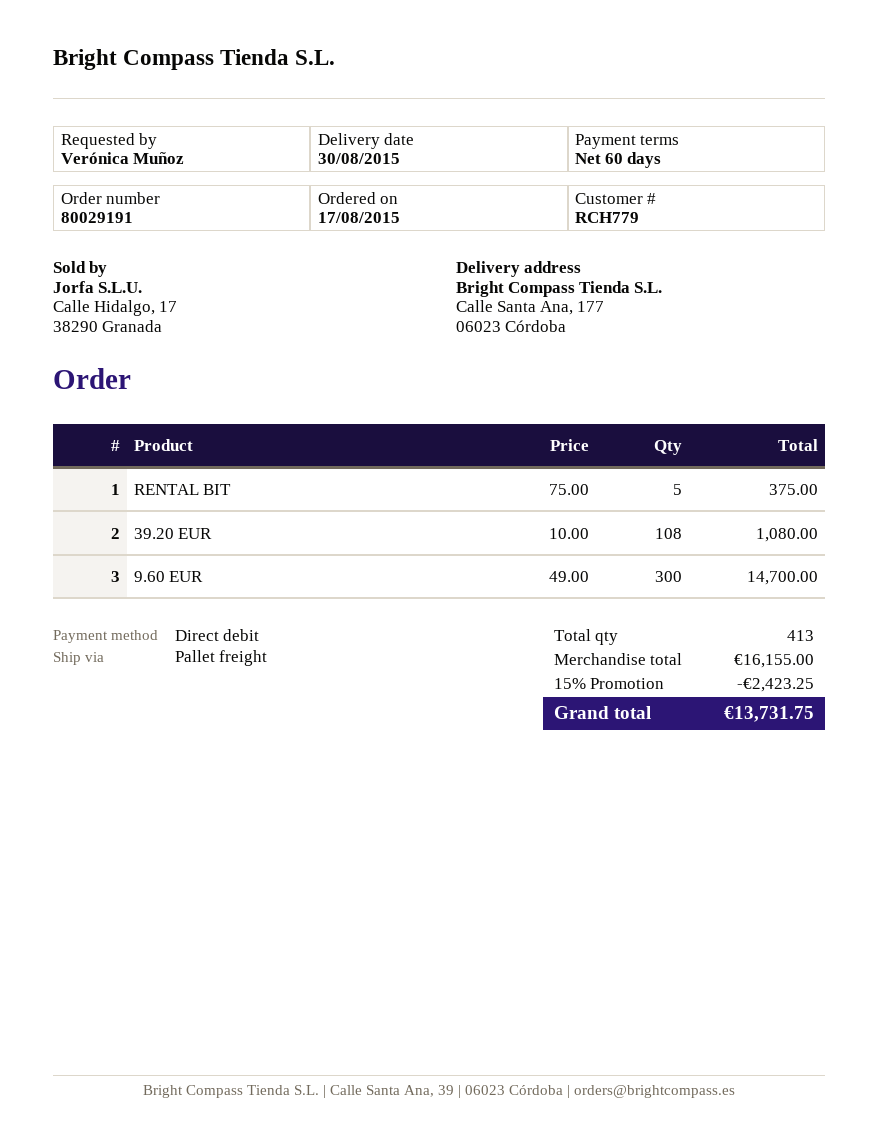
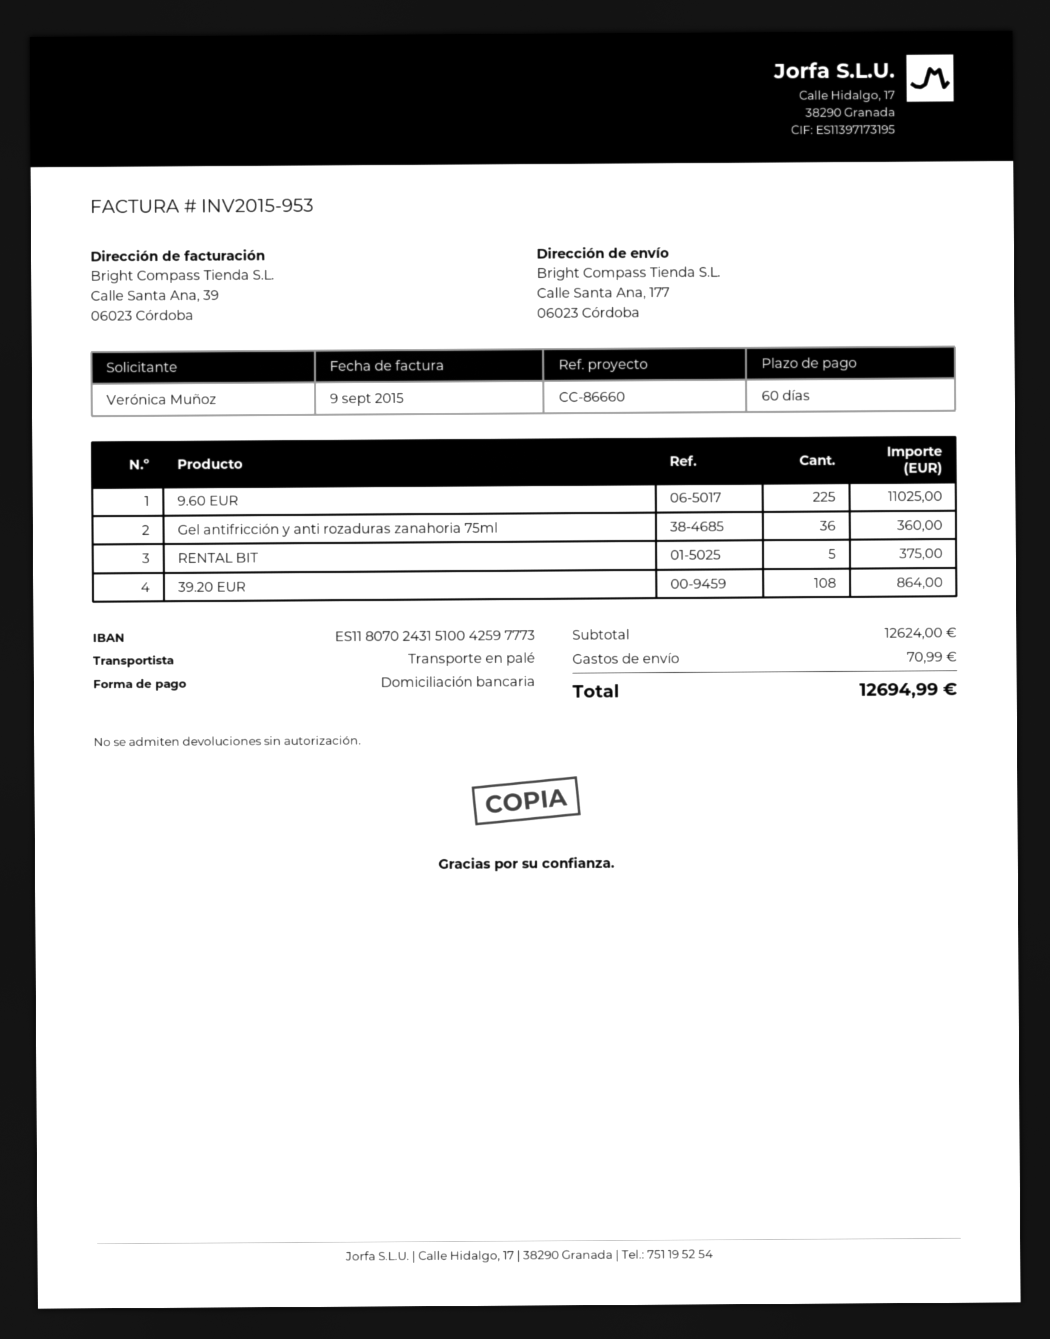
39.20 EUR: 108 for 1080.00 -> 108 for 864.00
9.60 EUR: 300 for 14700.00 -> 225 for 11025.00
Gel antifricción y anti rozaduras zanahoria 75ml: none -> 36 for 360.00
subtotal: 16155.00 -> 12624.00
discount: 15% = 2423.25 -> none
shipping: none -> 70.99
total: 13731.75 -> 12694.99

